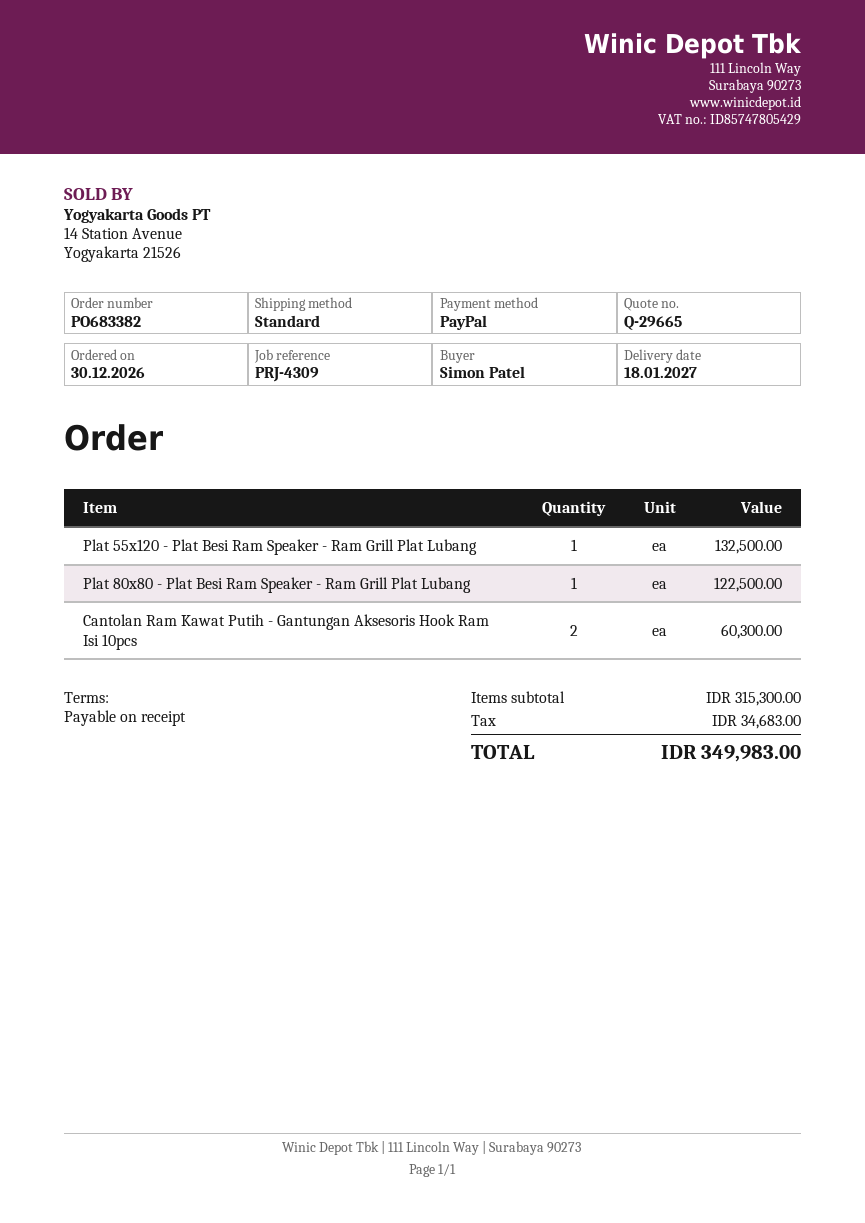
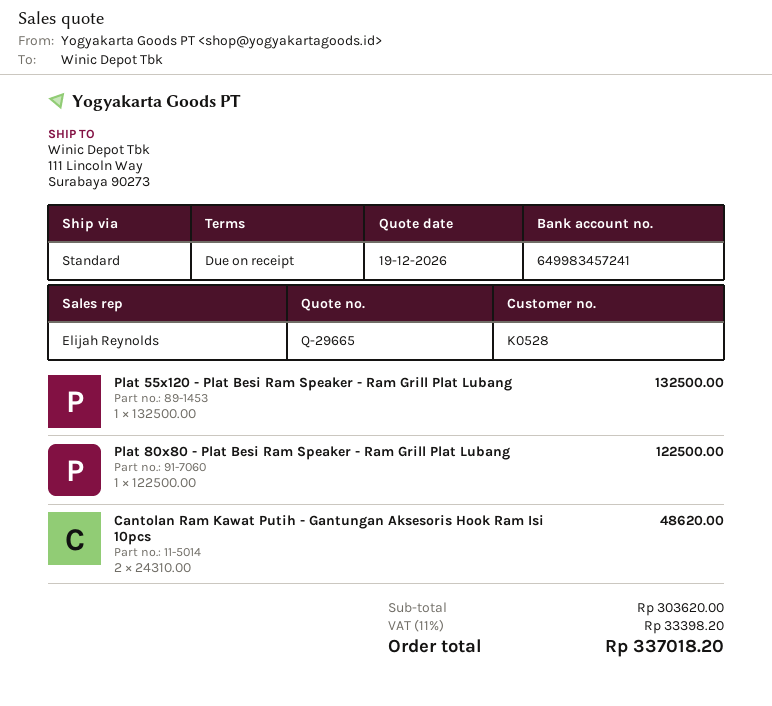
Cantolan Ram Kawat Putih - Gantungan Aksesoris Hook Ram Isi 10pcs: 2 for 60300.00 -> 2 for 48620.00
subtotal: 315300.00 -> 303620.00
tax: 34683.00 -> 33398.20
total: 349983.00 -> 337018.20

